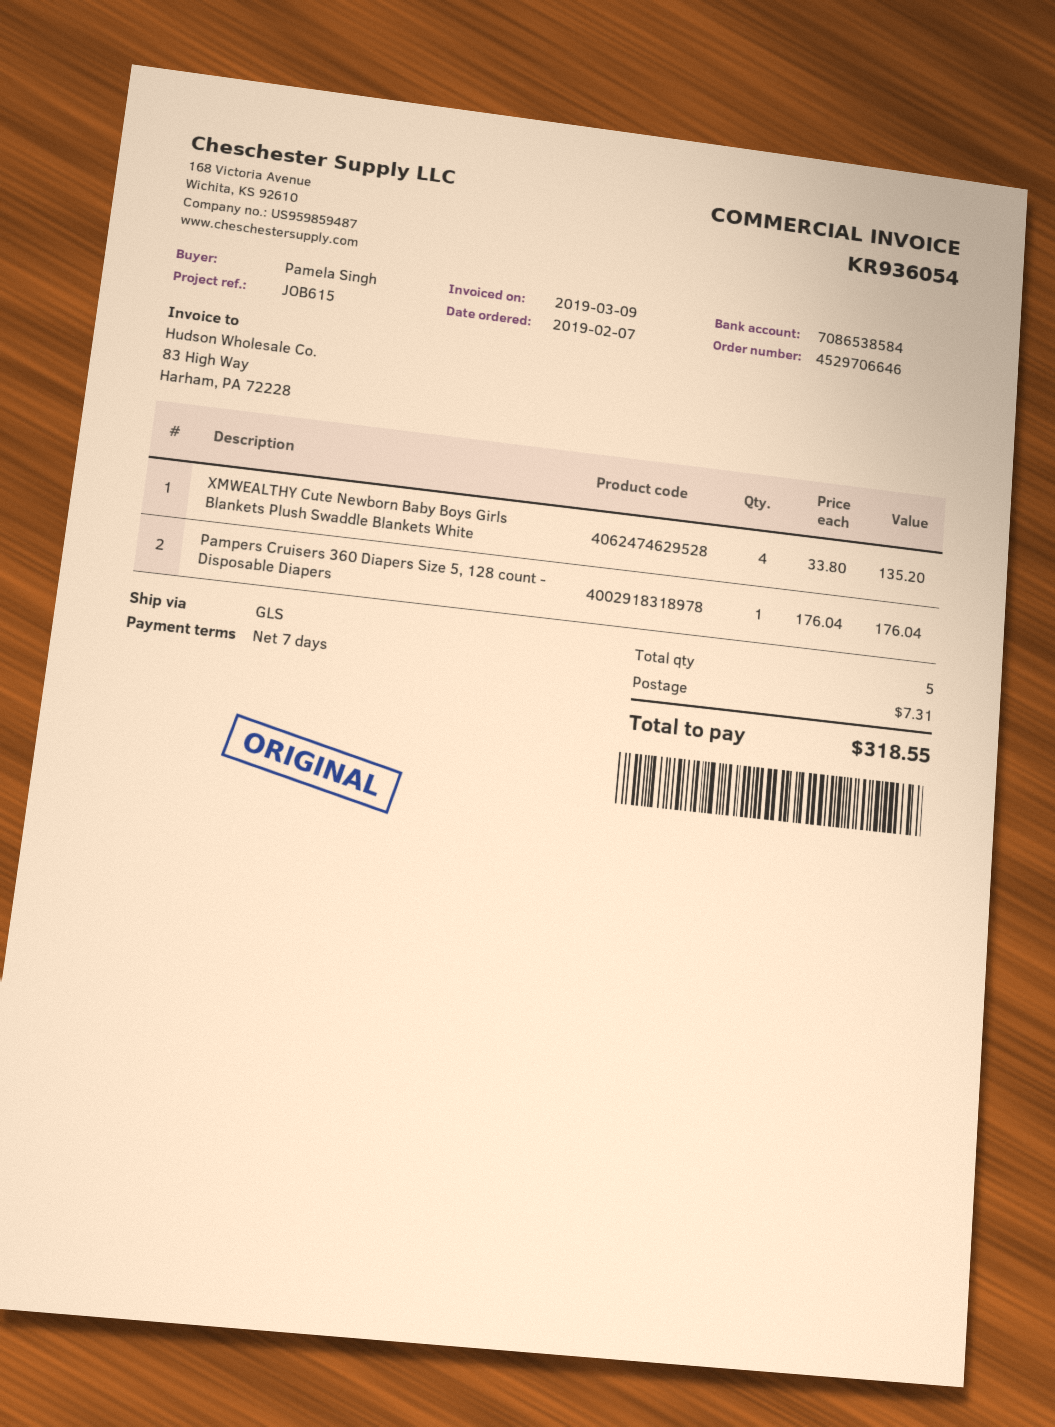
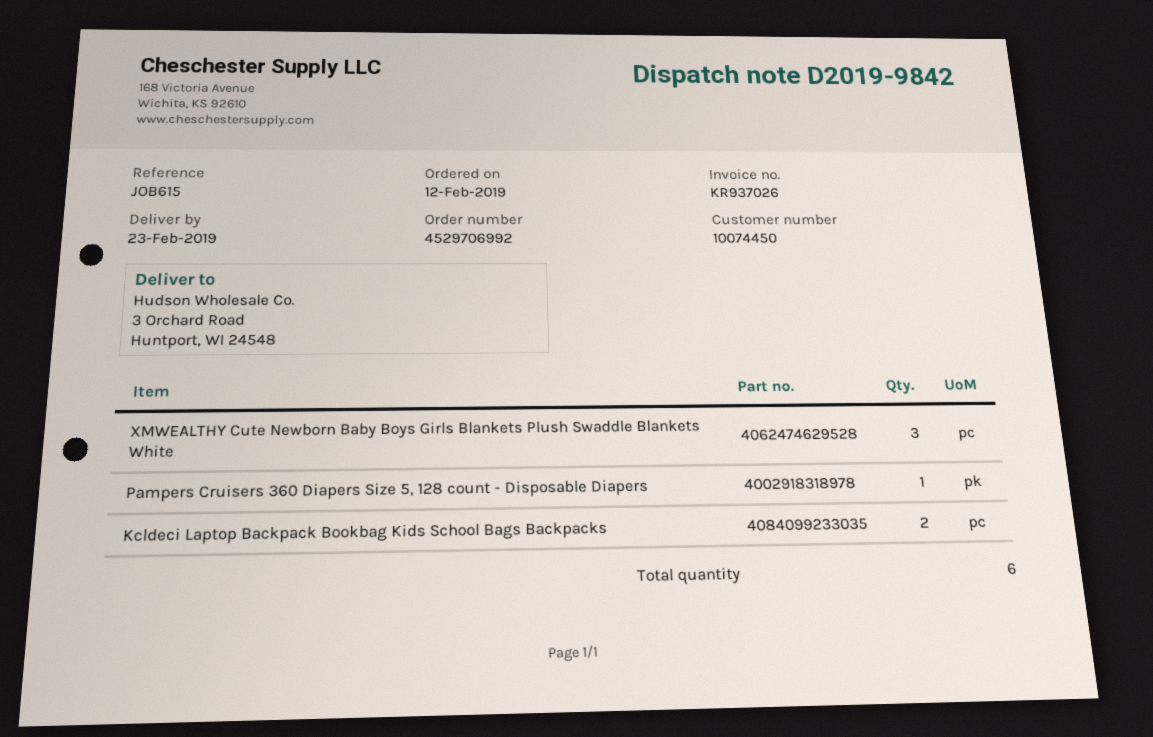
order number: 4529706646 -> 4529706992
order date: 2019-02-07 -> 2019-02-12
invoice number: KR936054 -> KR937026
XMWEALTHY Cute Newborn Baby Boys Girls Blankets Plush Swaddle Blankets White: 4 -> 3
Kcldeci Laptop Backpack Bookbag Kids School Bags Backpacks: none -> 2
total quantity: 5 -> 6

